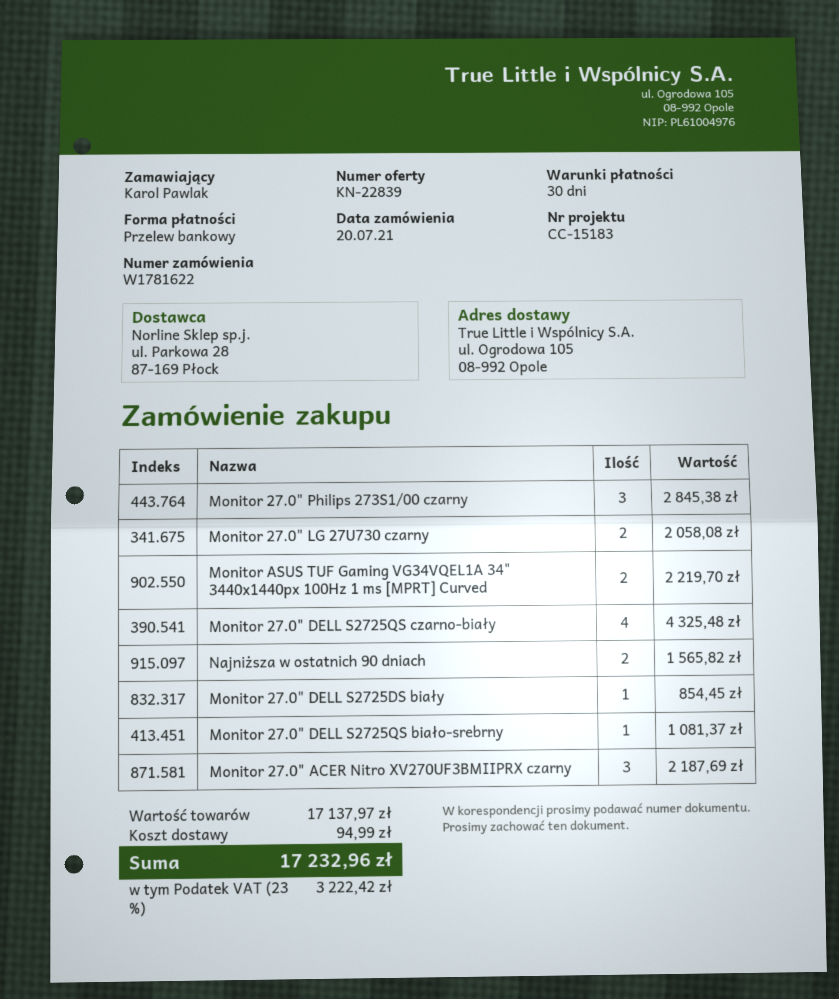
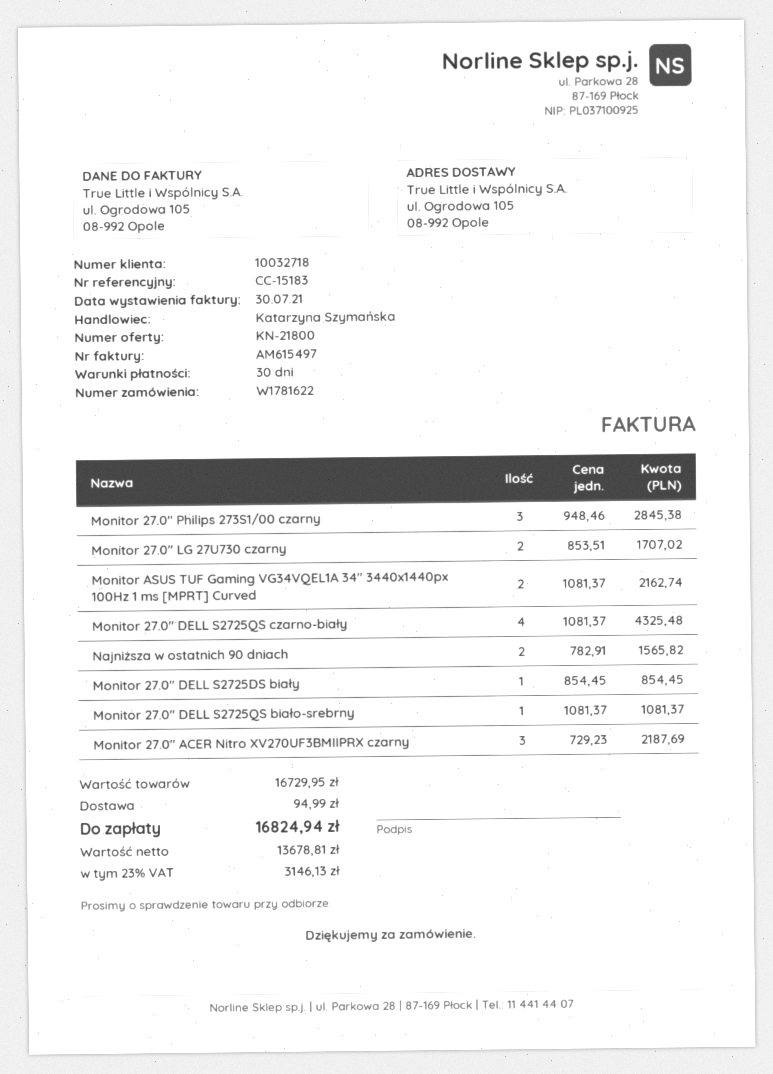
quote number: KN-22839 -> KN-21800
Monitor 27.0" LG 27U730 czarny: 2 for 2058.08 -> 2 for 1707.02
Monitor ASUS TUF Gaming VG34VQEL1A 34" 3440x1440px 100Hz 1 ms [MPRT] Curved: 2 for 2219.70 -> 2 for 2162.74
subtotal: 17137.97 -> 16729.95
tax: 23% = 3222.42 -> 23% = 3146.13
total: 17232.96 -> 16824.94

